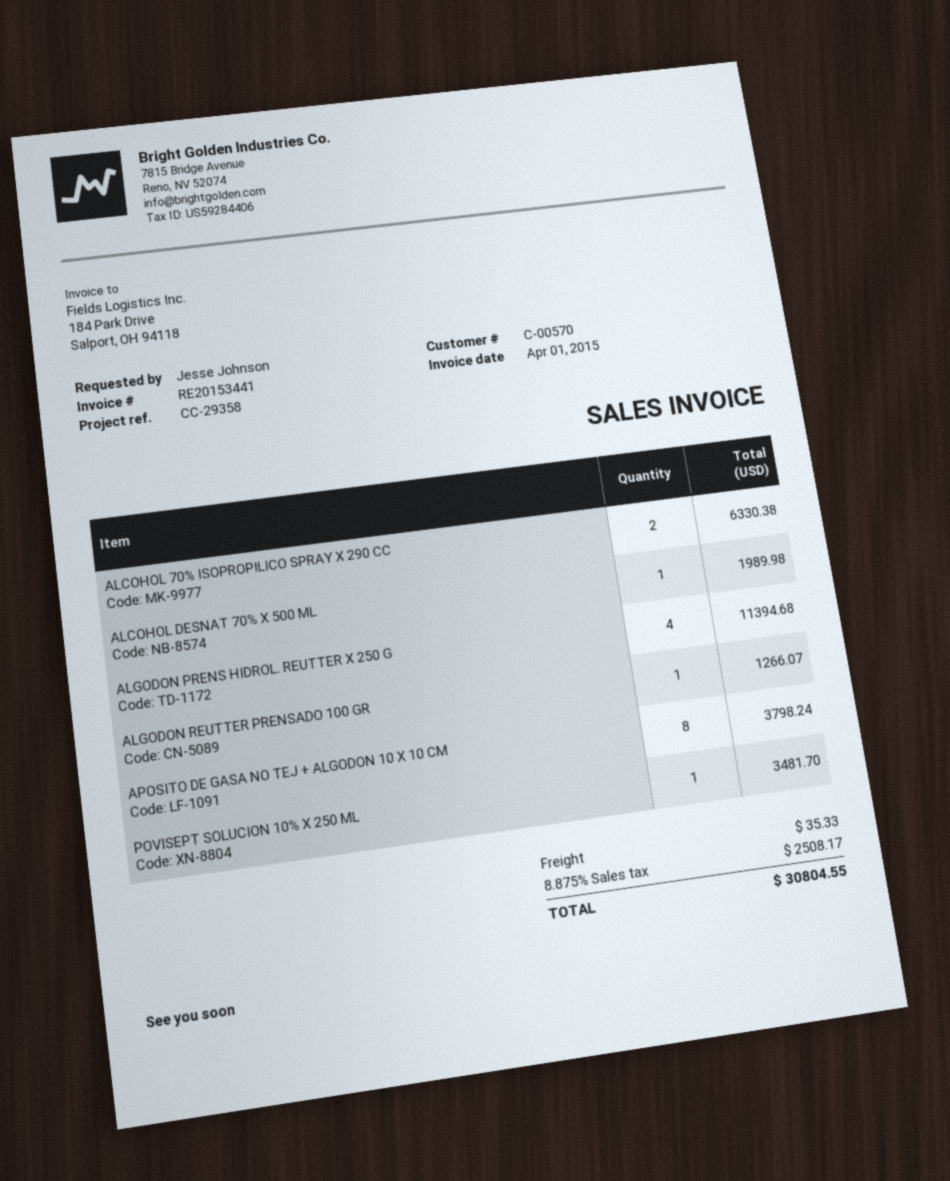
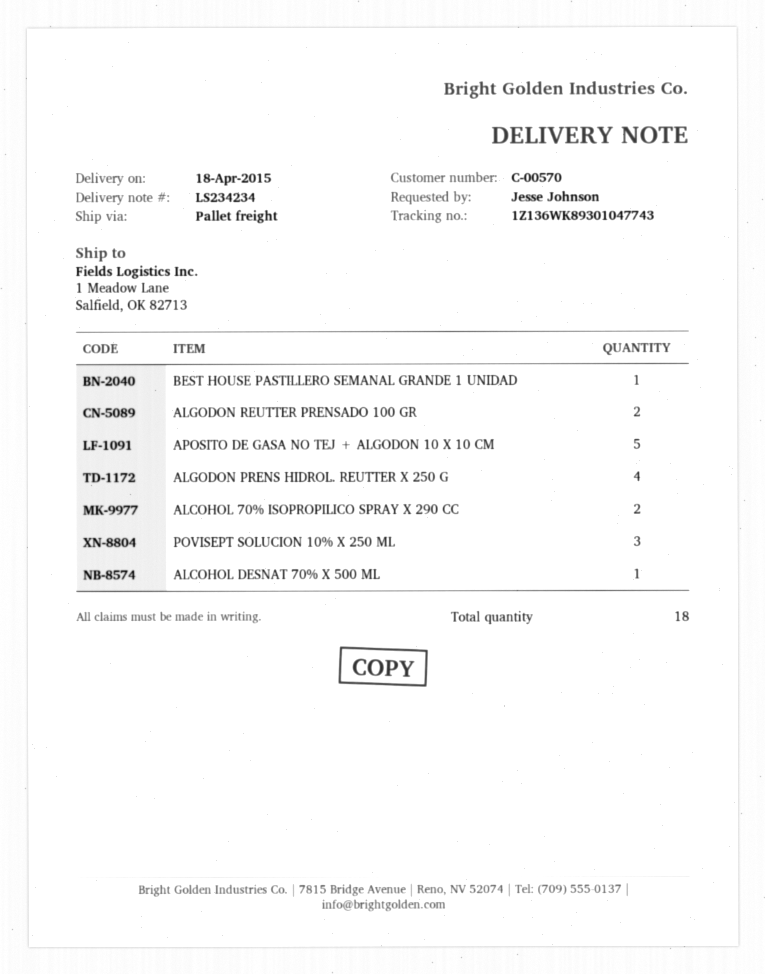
ALGODON REUTTER PRENSADO 100 GR: 1 -> 2
APOSITO DE GASA NO TEJ + ALGODON 10 X 10 CM: 8 -> 5
POVISEPT SOLUCION 10% X 250 ML: 1 -> 3
BEST HOUSE PASTILLERO SEMANAL GRANDE 1 UNIDAD: none -> 1

